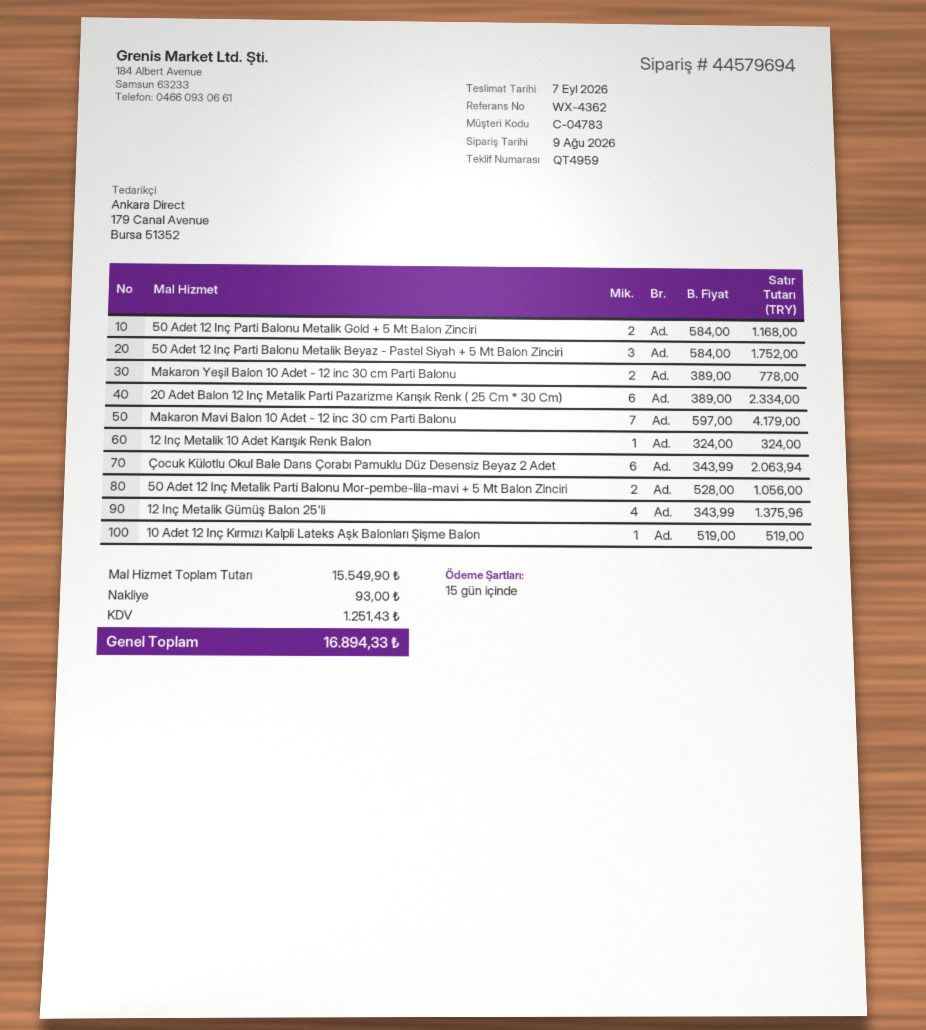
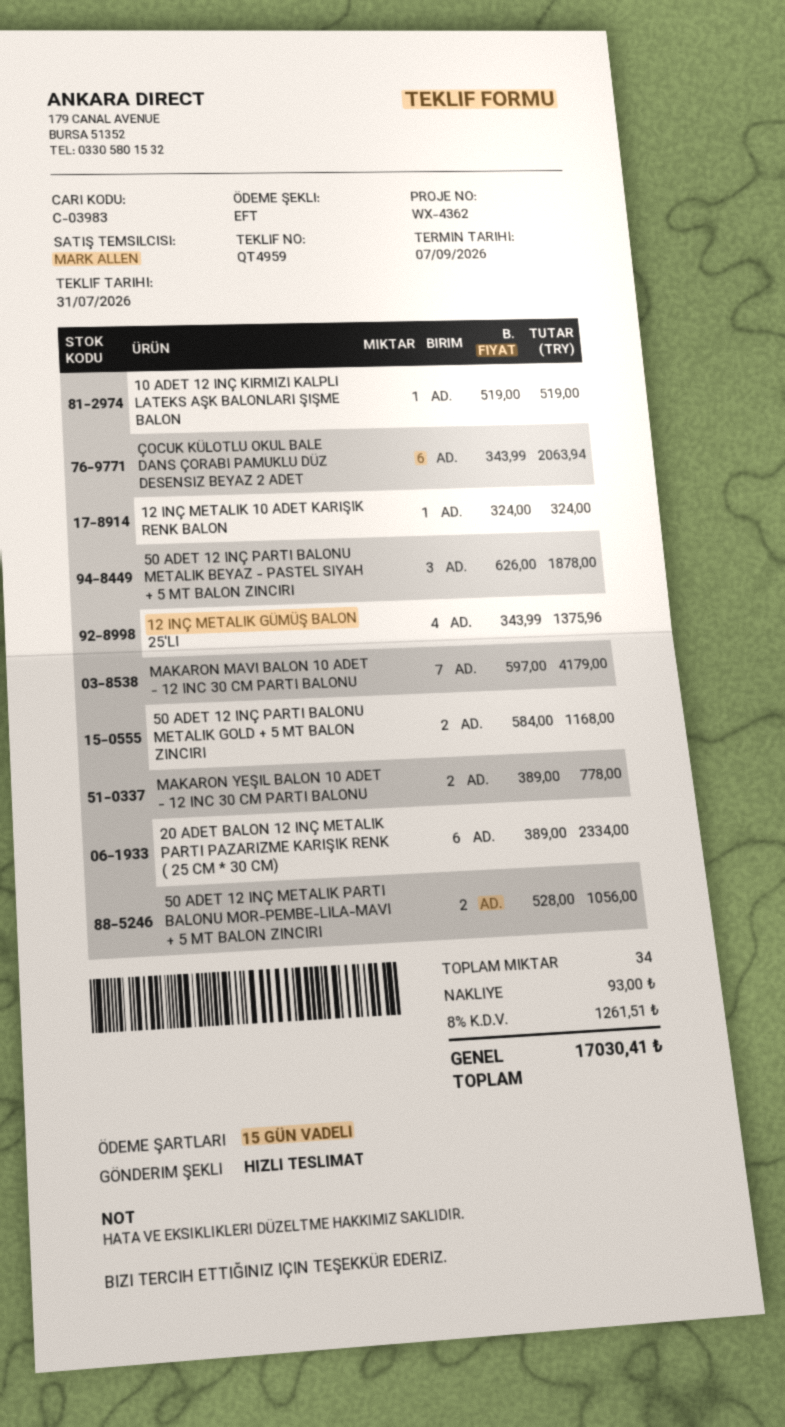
customer number: C-04783 -> C-03983
50 Adet 12 Inç Parti Balonu Metalik Beyaz - Pastel Siyah + 5 Mt Balon Zinciri: 3 x 584.00 = 1752.00 -> 3 x 626.00 = 1878.00
tax: 1251.43 -> 1261.51
total: 16894.33 -> 17030.41

